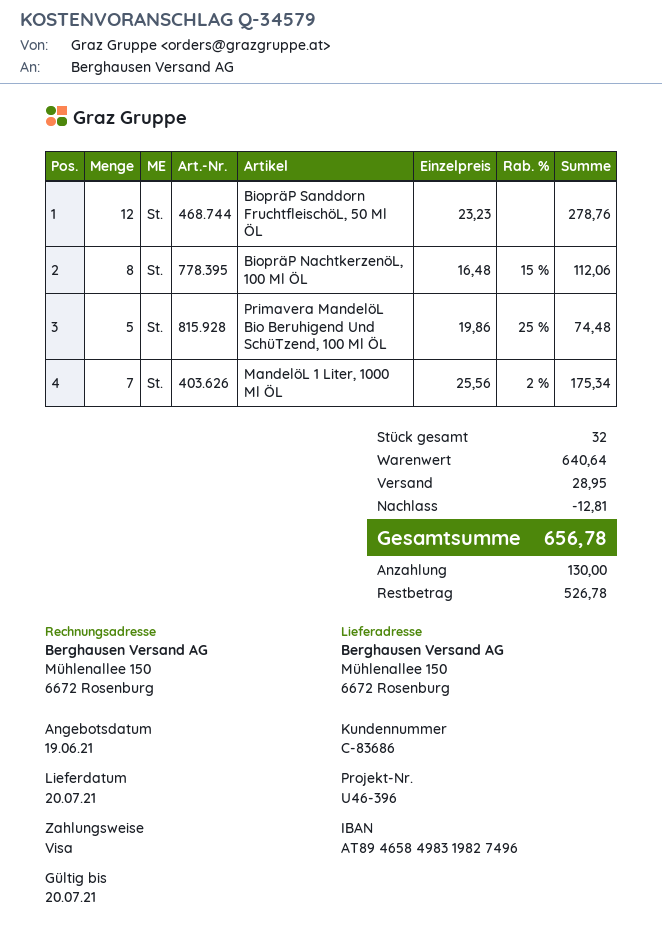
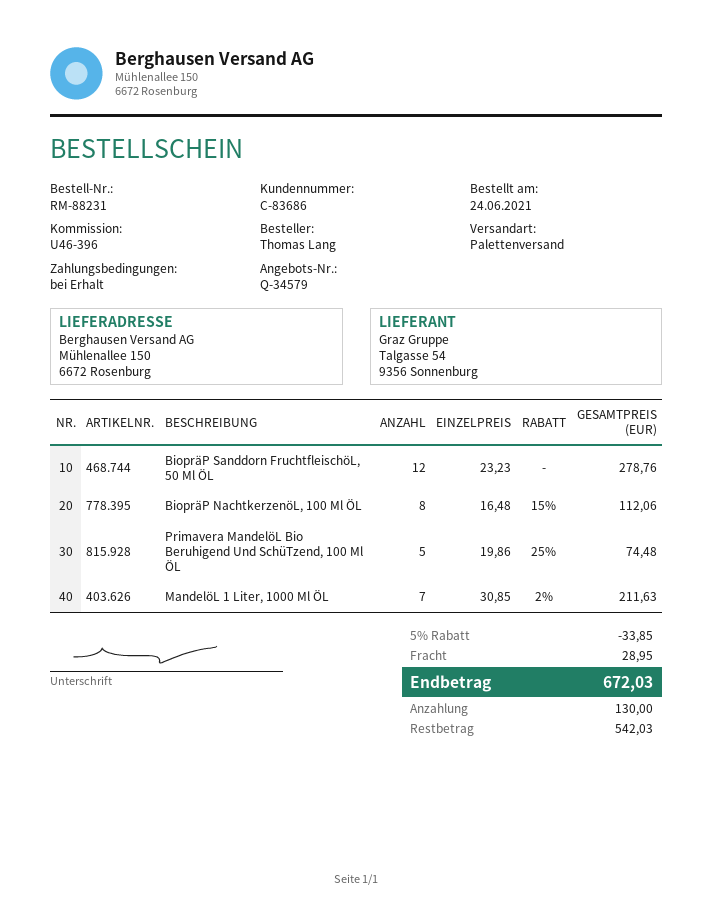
MandelöL 1 Liter, 1000 Ml ÖL: 7 x 25.56 - 2% = 175.34 -> 7 x 30.85 - 2% = 211.63
discount: 12.81 -> 33.85
total: 656.78 -> 672.03
balance: 526.78 -> 542.03

